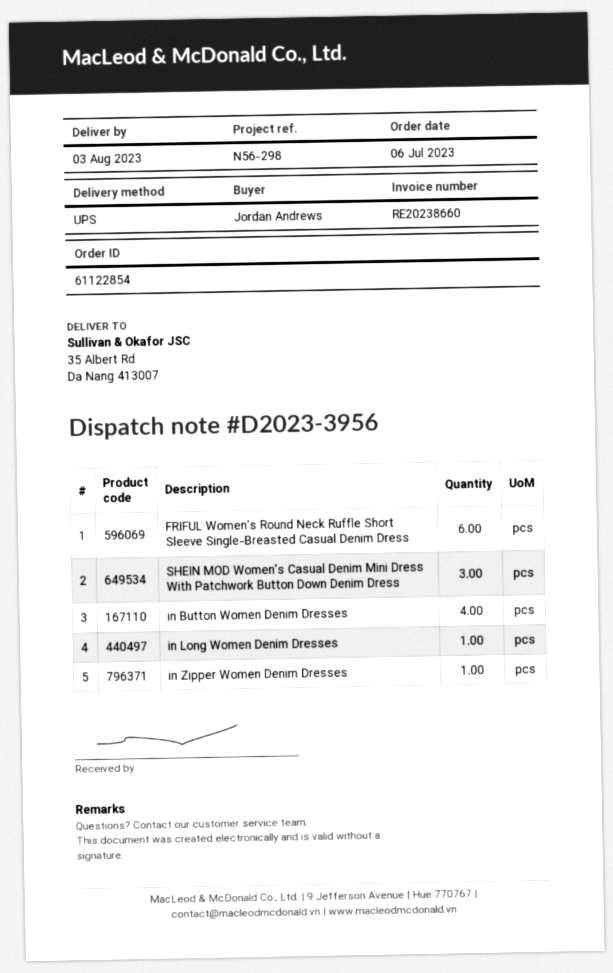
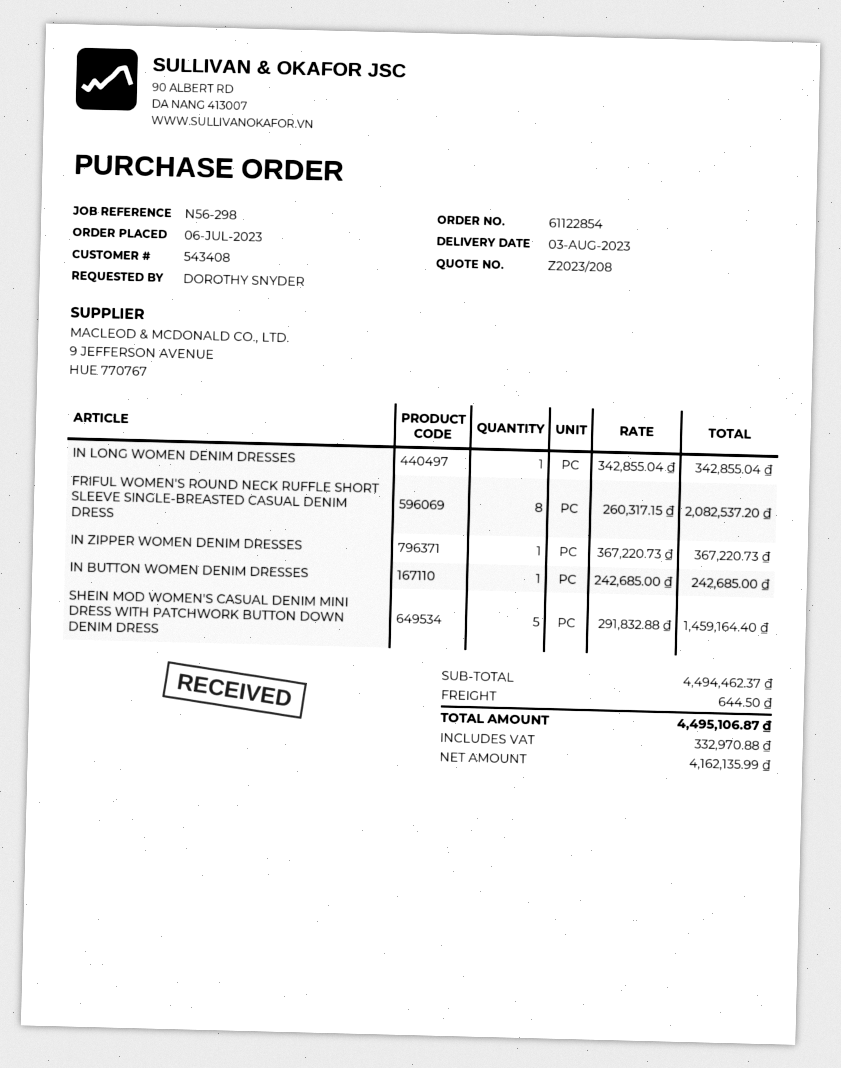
ordered by: Jordan Andrews -> DOROTHY SNYDER
FRIFUL Women's Round Neck Ruffle Short Sleeve Single-Breasted Casual Denim Dress: 6 -> 8
SHEIN MOD Women's Casual Denim Mini Dress With Patchwork Button Down Denim Dress: 3 -> 5
in Button Women Denim Dresses: 4 -> 1

